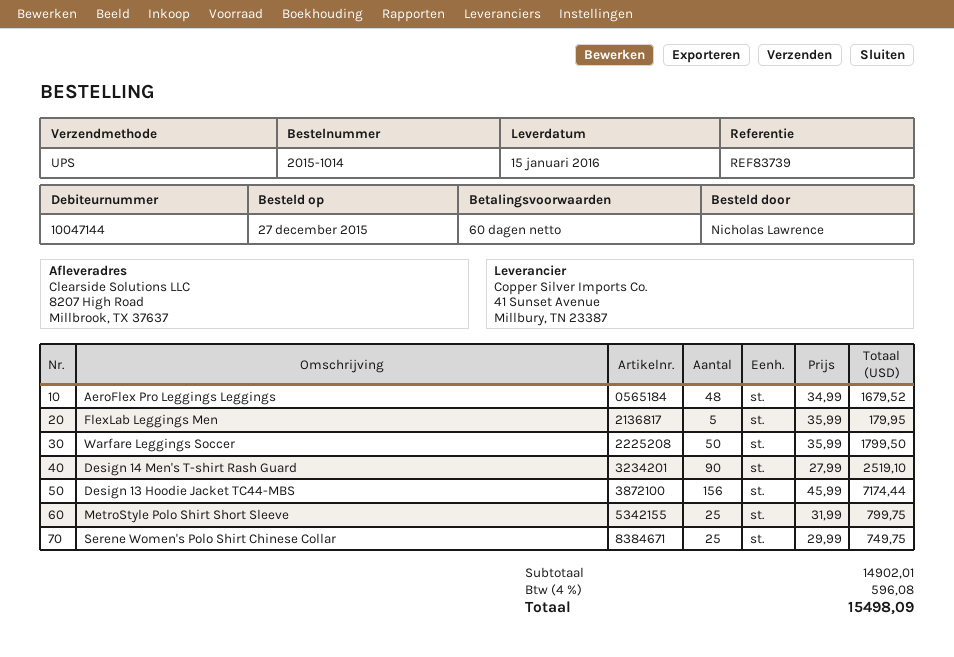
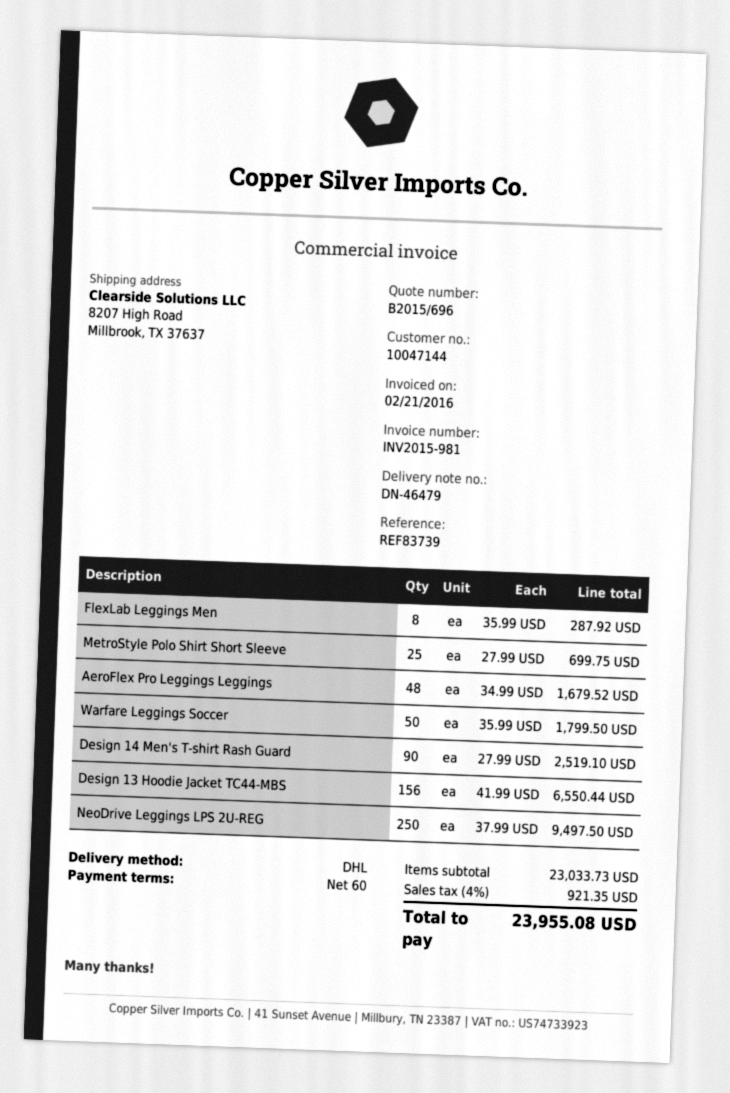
shipping method: UPS -> DHL
FlexLab Leggings Men: 5 x 35.99 = 179.95 -> 8 x 35.99 = 287.92
Design 13 Hoodie Jacket TC44-MBS: 156 x 45.99 = 7174.44 -> 156 x 41.99 = 6550.44
MetroStyle Polo Shirt Short Sleeve: 25 x 31.99 = 799.75 -> 25 x 27.99 = 699.75
Serene Women's Polo Shirt Chinese Collar: 25 x 29.99 = 749.75 -> none
NeoDrive Leggings LPS 2U-REG: none -> 250 x 37.99 = 9497.50
subtotal: 14902.01 -> 23033.73
tax: 4% = 596.08 -> 4% = 921.35
total: 15498.09 -> 23955.08

